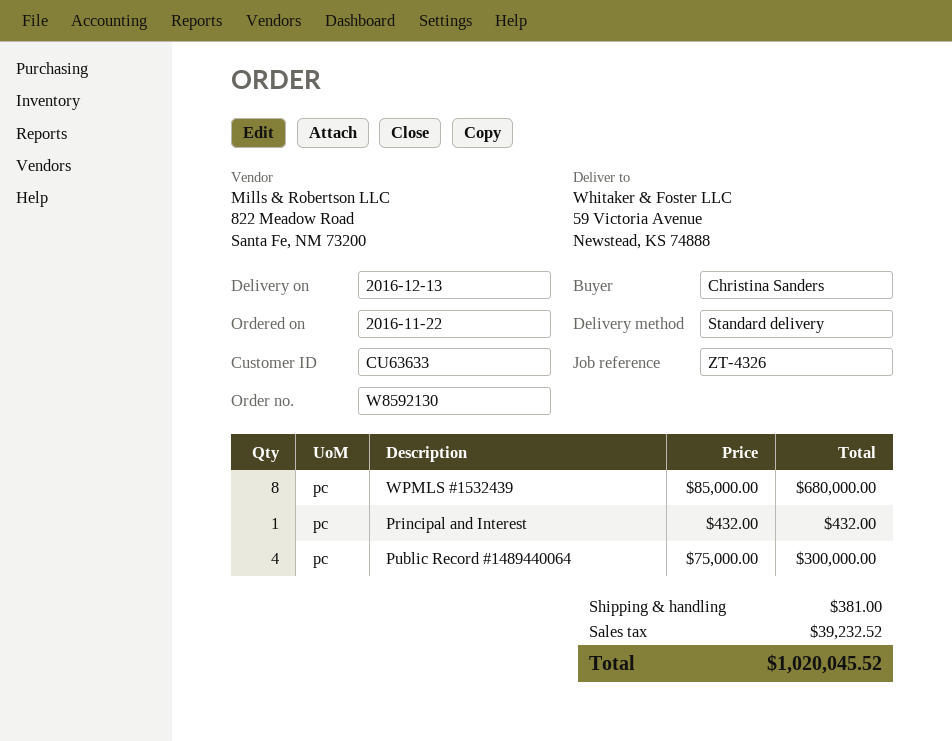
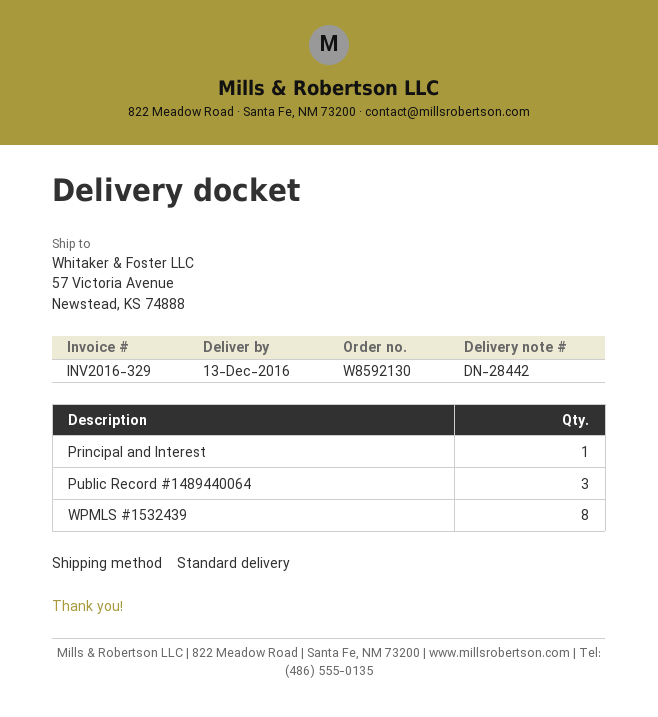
ship to: 59 Victoria Avenue, Newstead, KS 74888 -> 57 Victoria Avenue, Newstead, KS 74888
Public Record #1489440064: 4 -> 3

